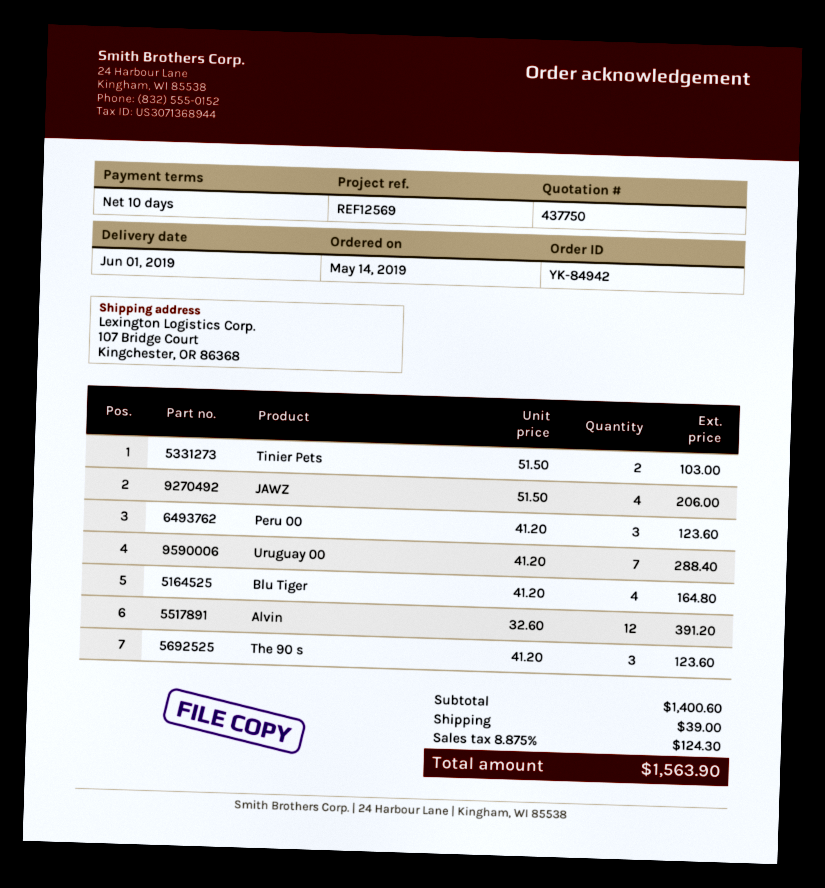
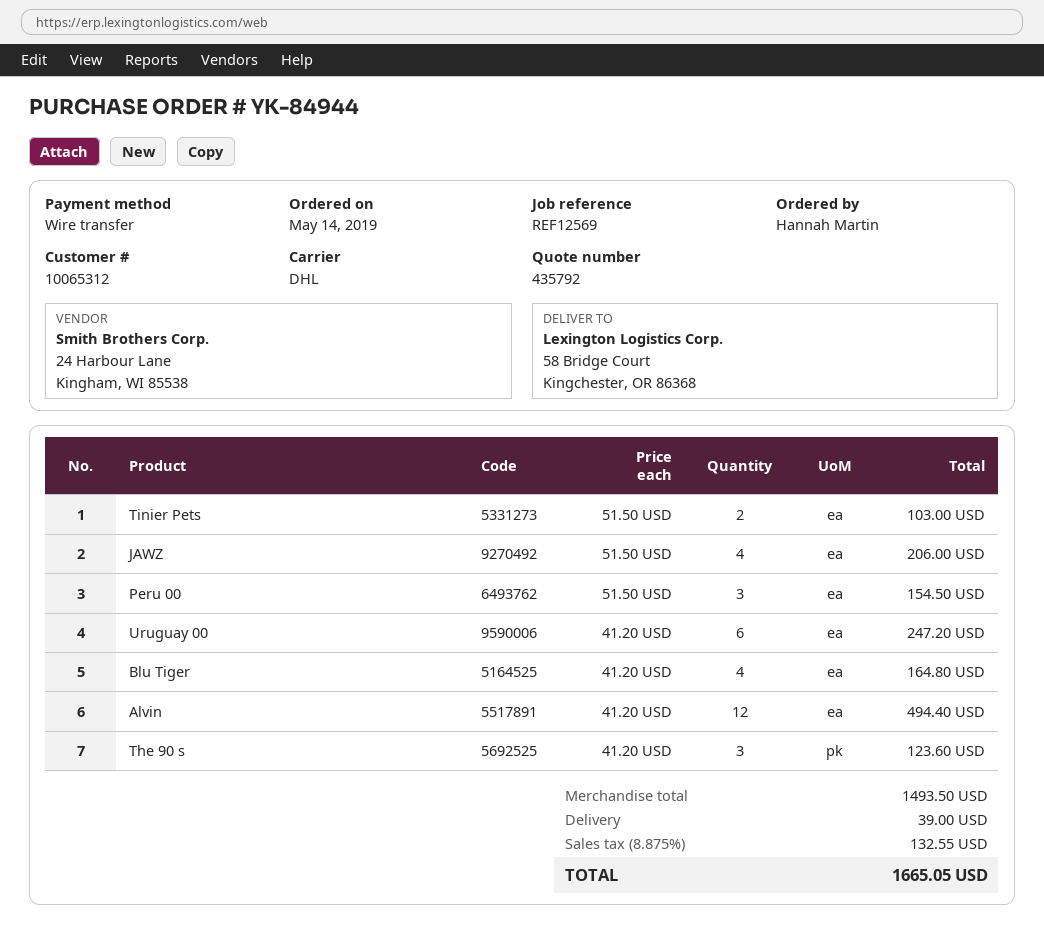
quote number: 437750 -> 435792
order number: YK-84942 -> YK-84944
ship to: 107 Bridge Court, Kingchester, OR 86368 -> 58 Bridge Court, Kingchester, OR 86368
Peru 00: 3 x 41.20 = 123.60 -> 3 x 51.50 = 154.50
Uruguay 00: 7 x 41.20 = 288.40 -> 6 x 41.20 = 247.20
Alvin: 12 x 32.60 = 391.20 -> 12 x 41.20 = 494.40
subtotal: 1400.60 -> 1493.50
tax: 8.875% = 124.30 -> 8.875% = 132.55
total: 1563.90 -> 1665.05

